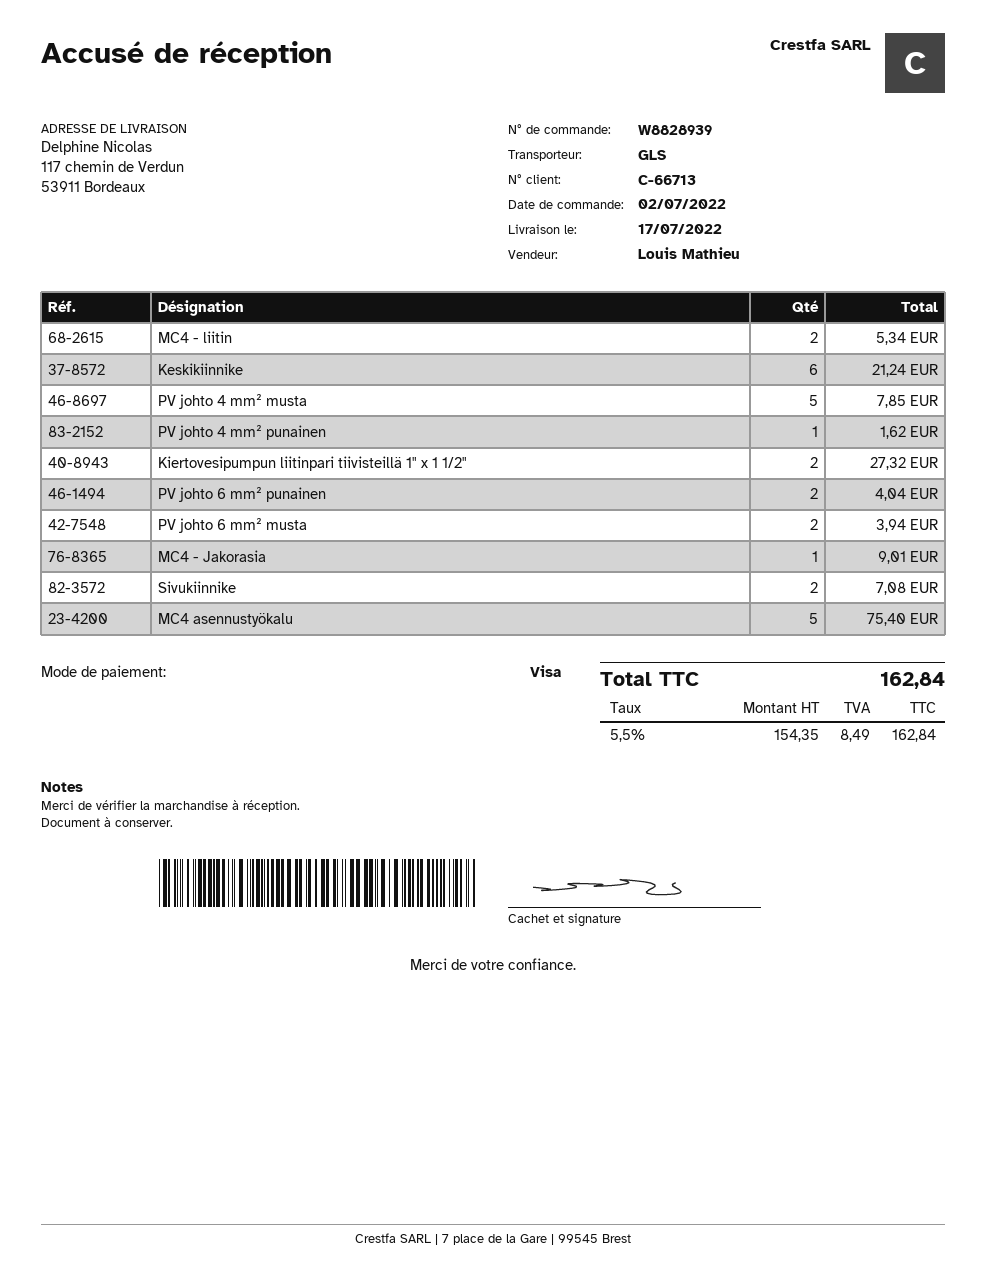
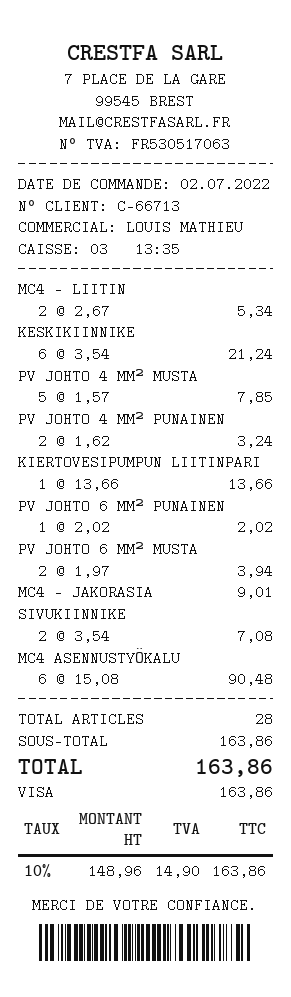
PV johto 4 mm² punainen: 1 for 1.62 -> 2 for 3.24
Kiertovesipumpun liitinpari tiivisteillä 1" x 1 1/2": 2 for 27.32 -> 1 for 13.66
PV johto 6 mm² punainen: 2 for 4.04 -> 1 for 2.02
MC4 asennustyökalu: 5 for 75.40 -> 6 for 90.48
net: 154.35 -> 148.96
tax: 5.5% = 8.49 -> 10% = 14.90
total: 162.84 -> 163.86

